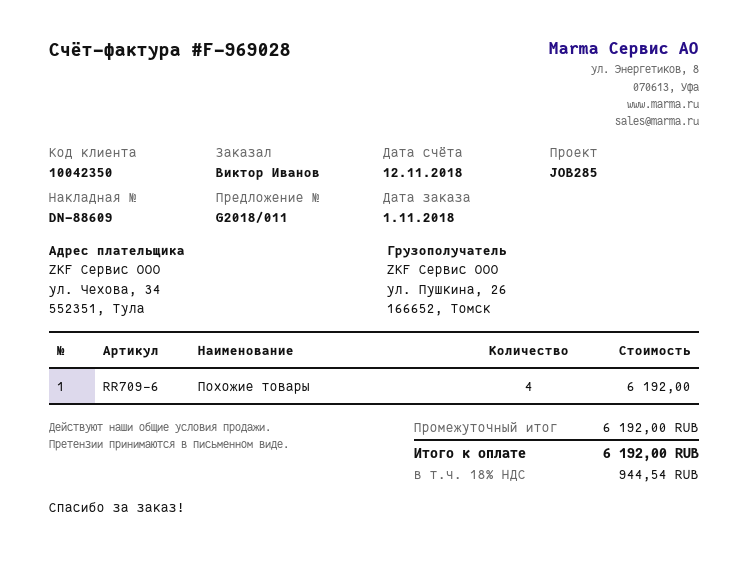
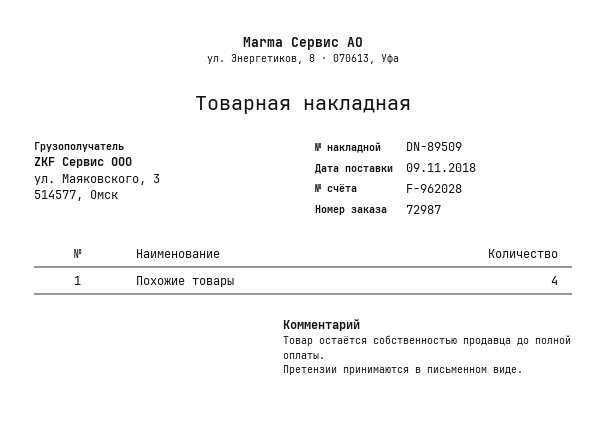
delivery note number: DN-88609 -> DN-89509
invoice number: F-969028 -> F-962028
ship to: ул. Пушкина, 26, 166652, Томск -> ул. Маяковского, 3, 514577, Омск

